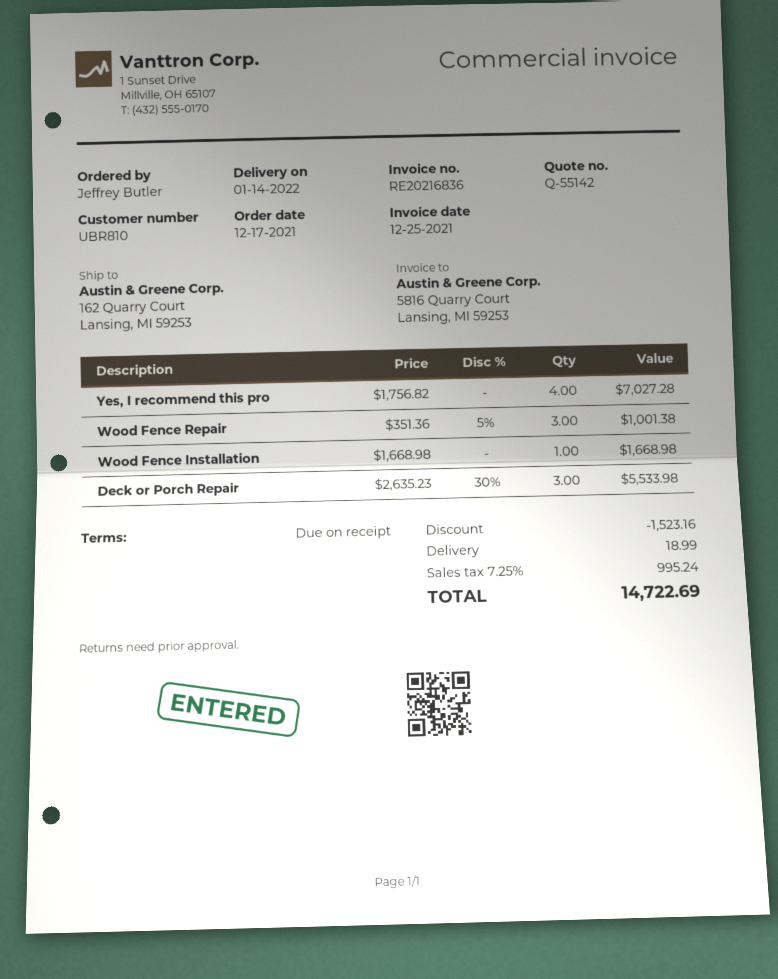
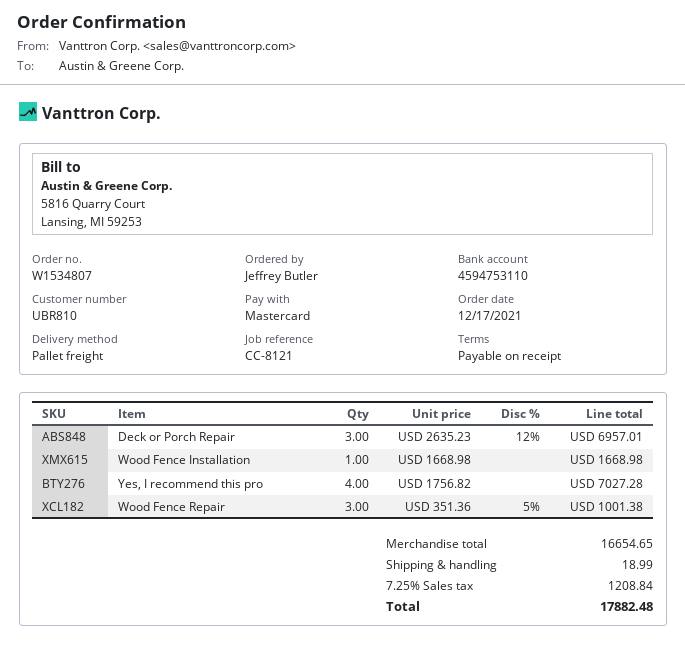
Deck or Porch Repair: 3 x 2635.23 - 30% = 5533.98 -> 3 x 2635.23 - 12% = 6957.01
discount: 1523.16 -> none
tax: 7.25% = 995.24 -> 7.25% = 1208.84
total: 14722.69 -> 17882.48

